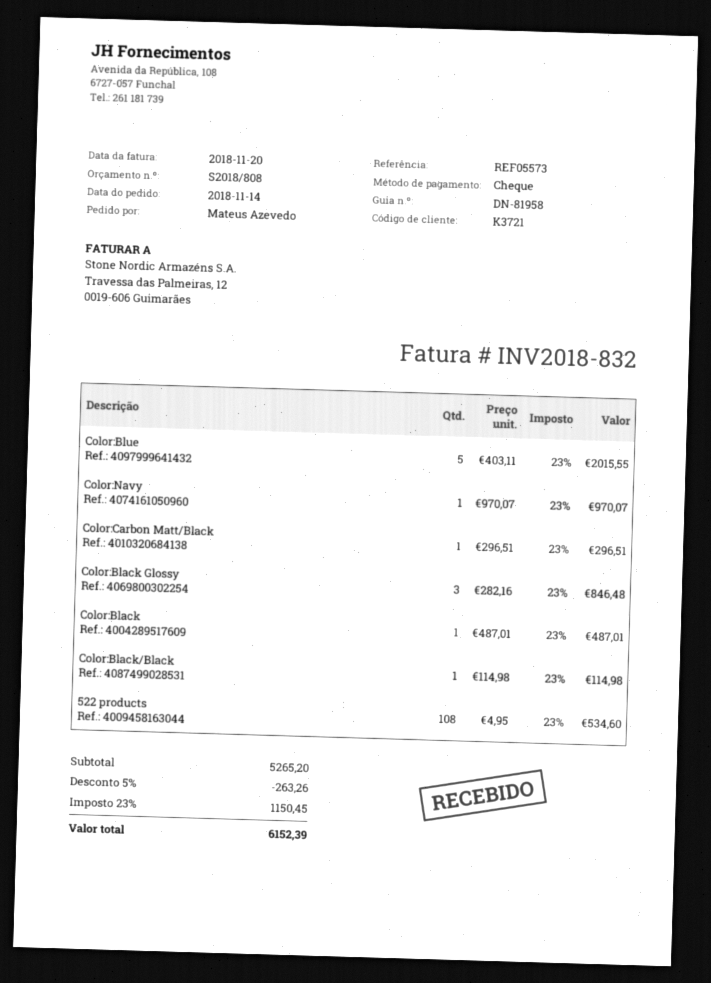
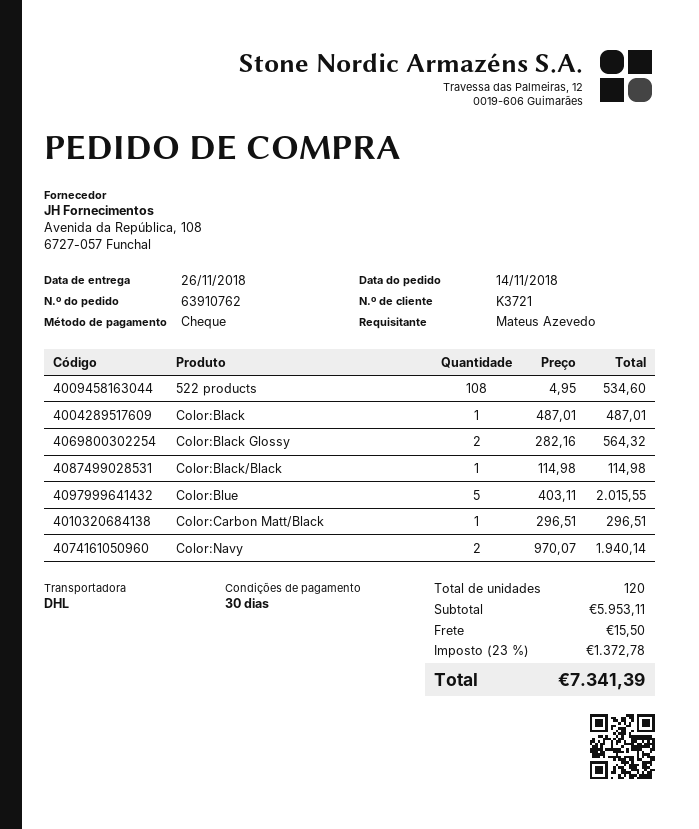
Color:Navy: 1 x 970.07 = 970.07 -> 2 x 970.07 = 1940.14
Color:Black Glossy: 3 x 282.16 = 846.48 -> 2 x 282.16 = 564.32
subtotal: 5265.20 -> 5953.11
discount: 5% = 263.26 -> none
shipping: none -> 15.50
tax: 23% = 1150.45 -> 23% = 1372.78
total: 6152.39 -> 7341.39

